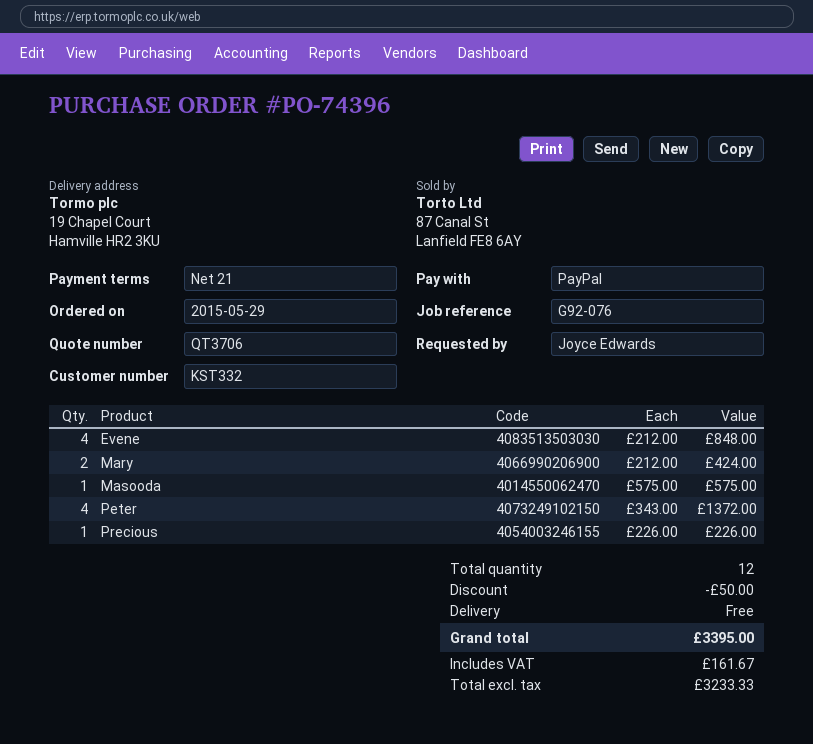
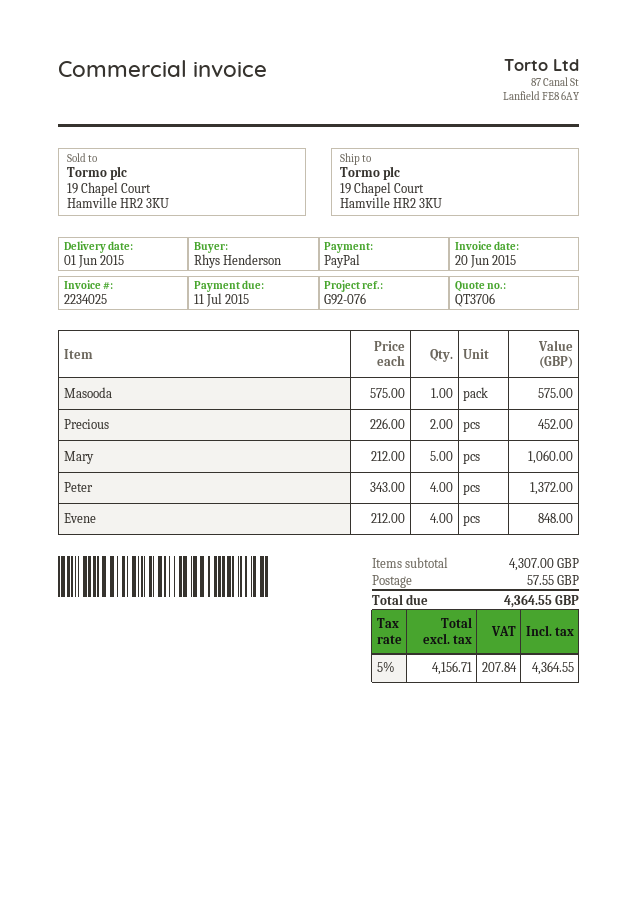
ordered by: Joyce Edwards -> Rhys Henderson
Mary: 2 x 212.00 = 424.00 -> 5 x 212.00 = 1060.00
Precious: 1 x 226.00 = 226.00 -> 2 x 226.00 = 452.00
discount: 50.00 -> none
shipping: 0.00 -> 57.55
net: 3233.33 -> 4156.71
tax: 161.67 -> 207.84
total: 3395.00 -> 4364.55

